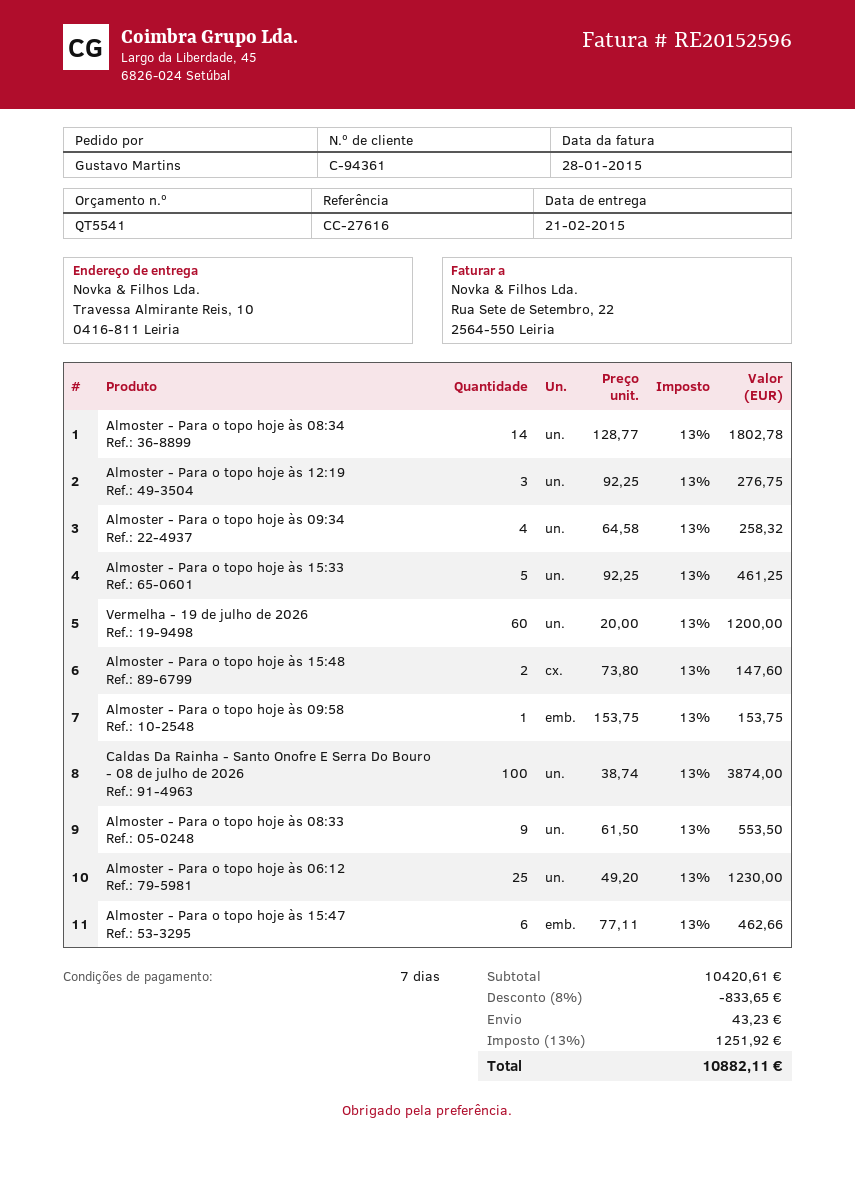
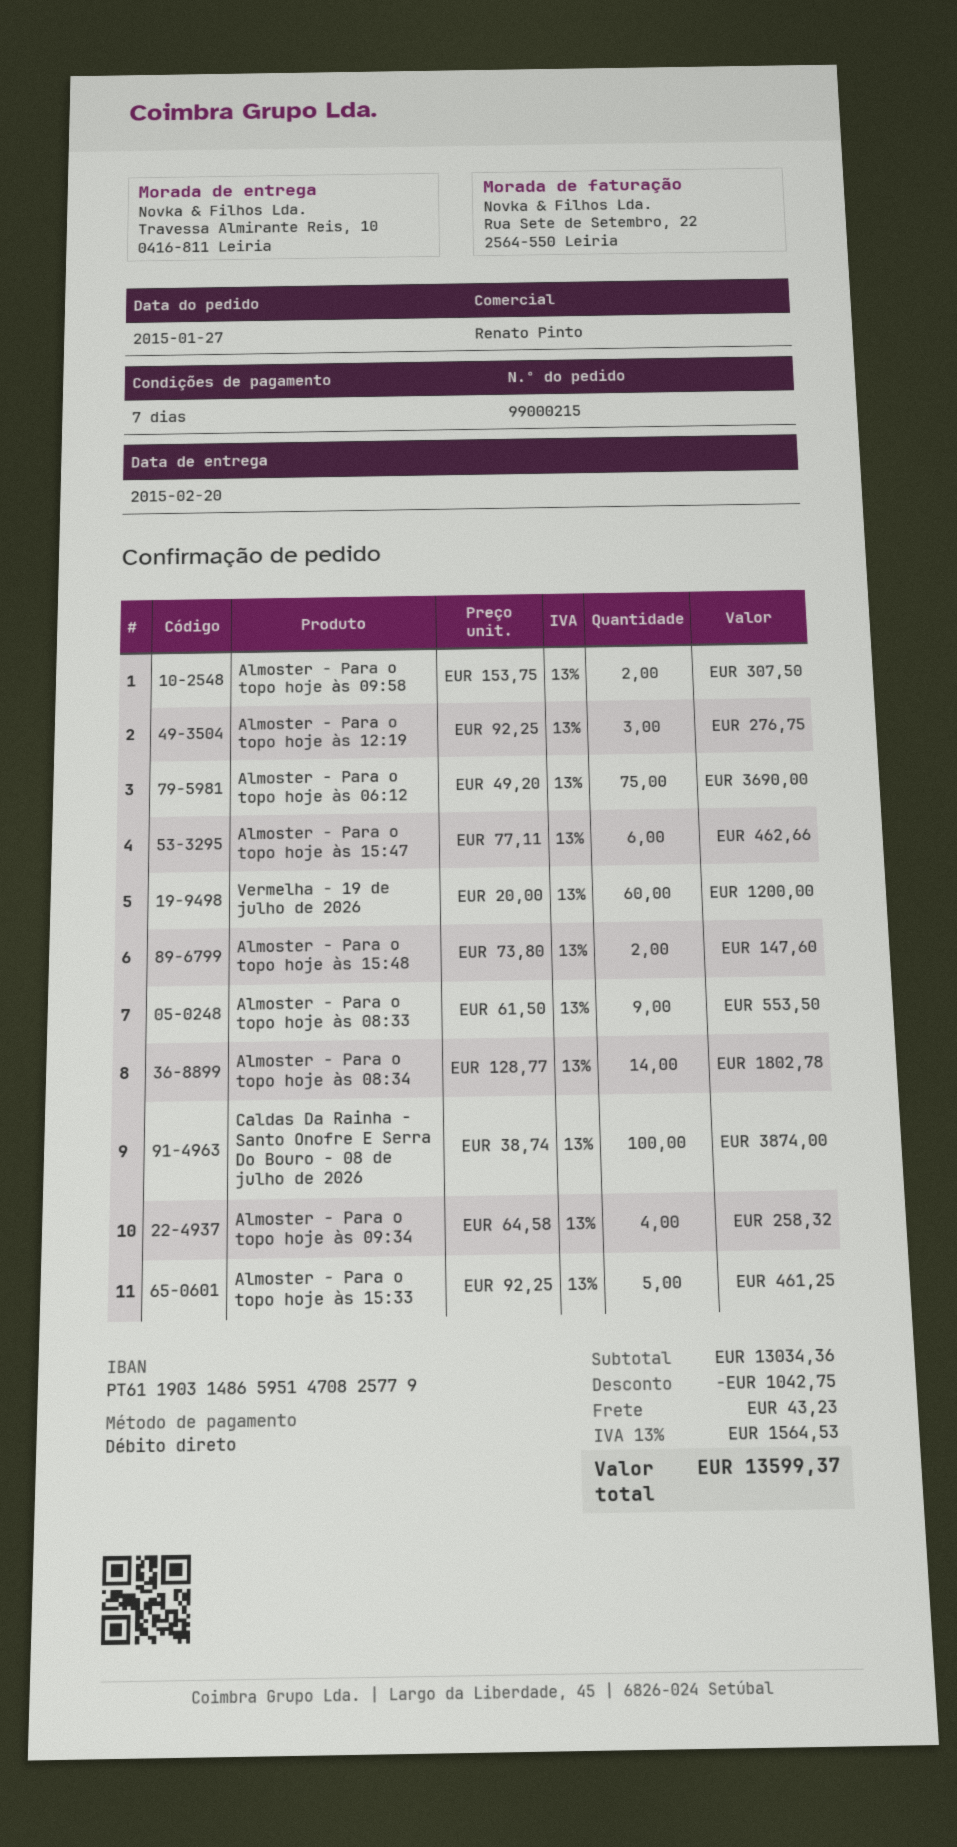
delivery date: 2015-02-21 -> 2015-02-20
Almoster - Para o topo hoje às 09:58: 1 x 153.75 = 153.75 -> 2 x 153.75 = 307.50
Almoster - Para o topo hoje às 06:12: 25 x 49.20 = 1230.00 -> 75 x 49.20 = 3690.00
subtotal: 10420.61 -> 13034.36
discount: 833.65 -> 1042.75
tax: 13% = 1251.92 -> 13% = 1564.53
total: 10882.11 -> 13599.37

